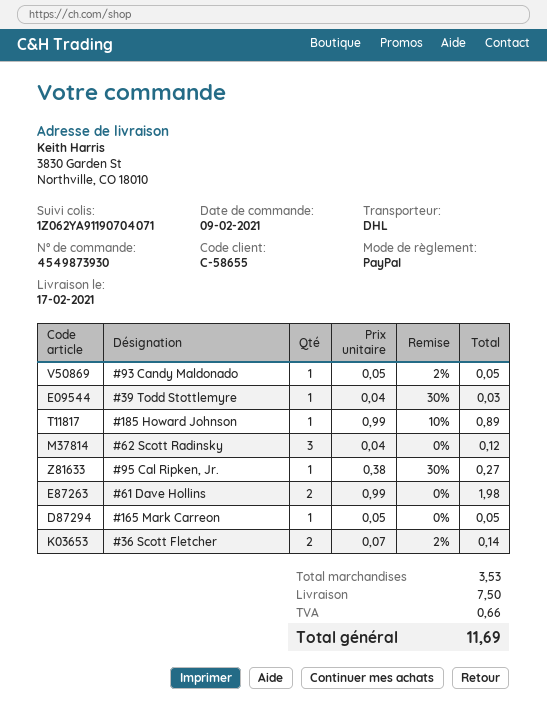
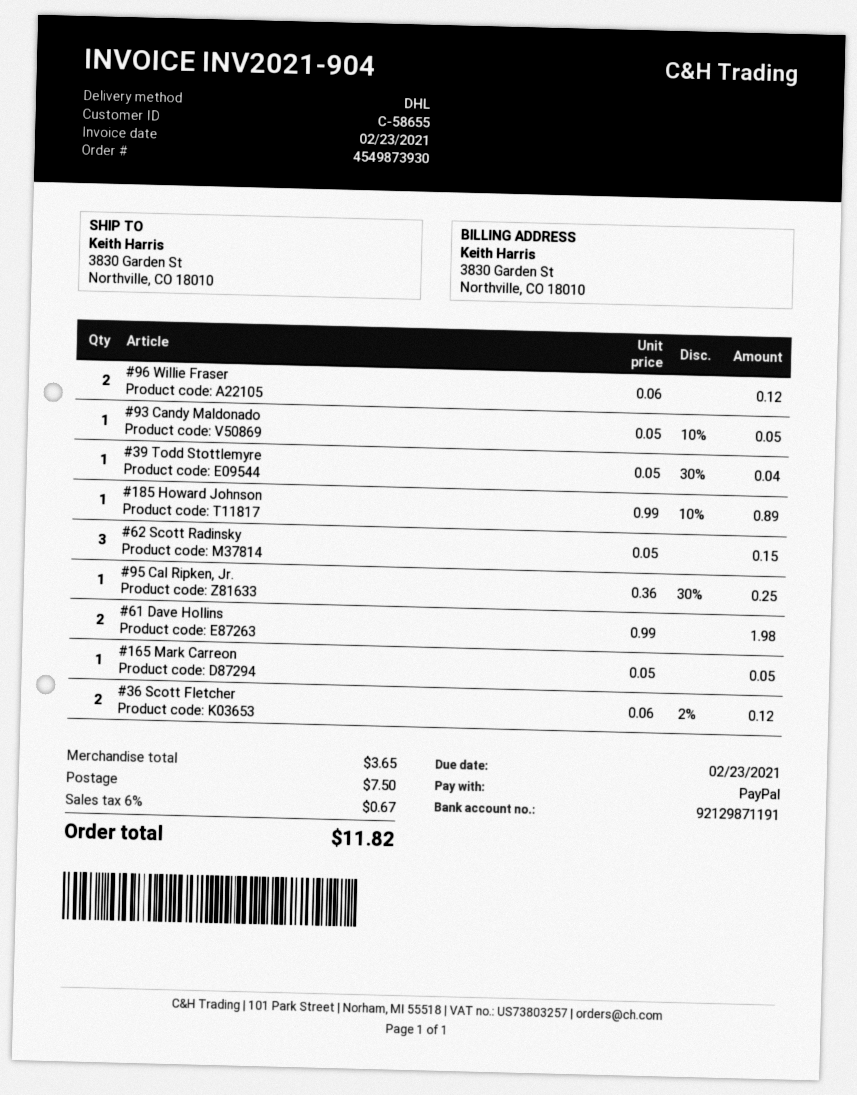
#93 Candy Maldonado: 1 x 0.05 - 2% = 0.05 -> 1 x 0.05 - 10% = 0.05
#39 Todd Stottlemyre: 1 x 0.04 - 30% = 0.03 -> 1 x 0.05 - 30% = 0.04
#62 Scott Radinsky: 3 x 0.04 = 0.12 -> 3 x 0.05 = 0.15
#95 Cal Ripken, Jr.: 1 x 0.38 - 30% = 0.27 -> 1 x 0.36 - 30% = 0.25
#36 Scott Fletcher: 2 x 0.07 - 2% = 0.14 -> 2 x 0.06 - 2% = 0.12
#96 Willie Fraser: none -> 2 x 0.06 = 0.12
subtotal: 3.53 -> 3.65
tax: 0.66 -> 0.67
total: 11.69 -> 11.82

